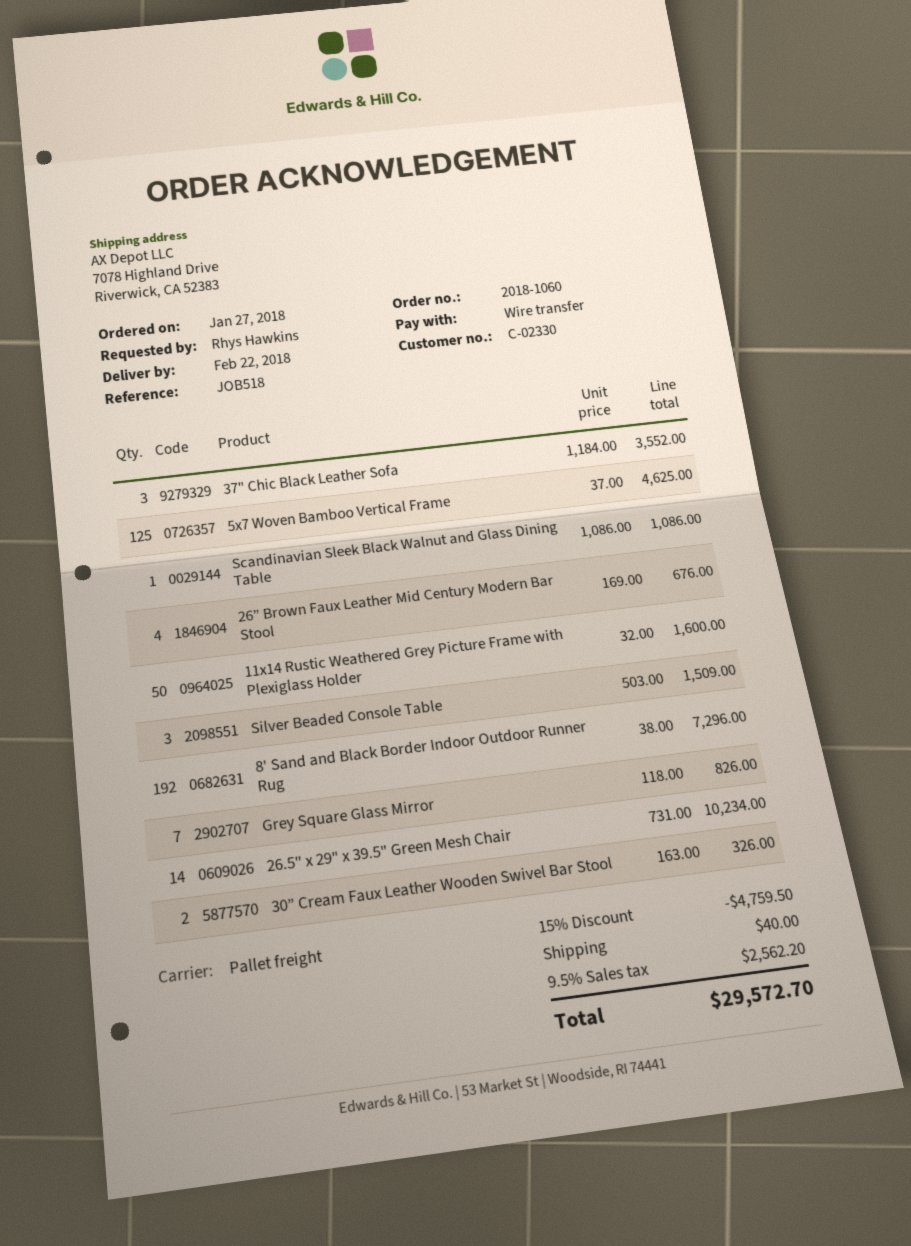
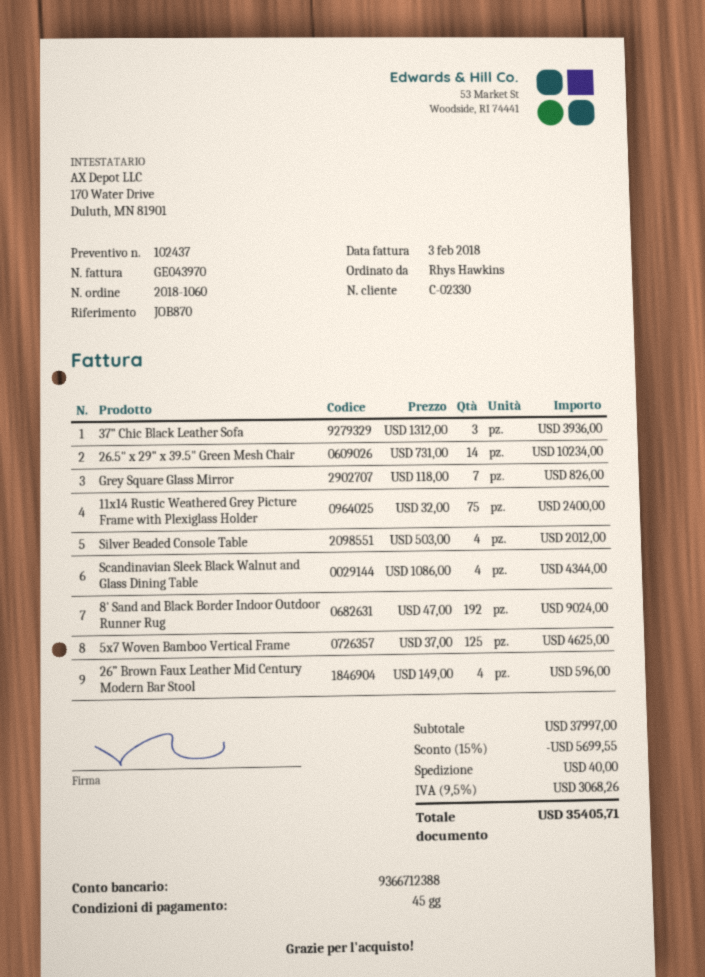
reference: JOB518 -> JOB870
37" Chic Black Leather Sofa: 3 x 1184.00 = 3552.00 -> 3 x 1312.00 = 3936.00
Scandinavian Sleek Black Walnut and Glass Dining Table: 1 x 1086.00 = 1086.00 -> 4 x 1086.00 = 4344.00
26” Brown Faux Leather Mid Century Modern Bar Stool: 4 x 169.00 = 676.00 -> 4 x 149.00 = 596.00
11x14 Rustic Weathered Grey Picture Frame with Plexiglass Holder: 50 x 32.00 = 1600.00 -> 75 x 32.00 = 2400.00
Silver Beaded Console Table: 3 x 503.00 = 1509.00 -> 4 x 503.00 = 2012.00
8' Sand and Black Border Indoor Outdoor Runner Rug: 192 x 38.00 = 7296.00 -> 192 x 47.00 = 9024.00
30” Cream Faux Leather Wooden Swivel Bar Stool: 2 x 163.00 = 326.00 -> none
discount: 15% = 4759.50 -> 15% = 5699.55
tax: 9.5% = 2562.20 -> 9.5% = 3068.26
total: 29572.70 -> 35405.71

